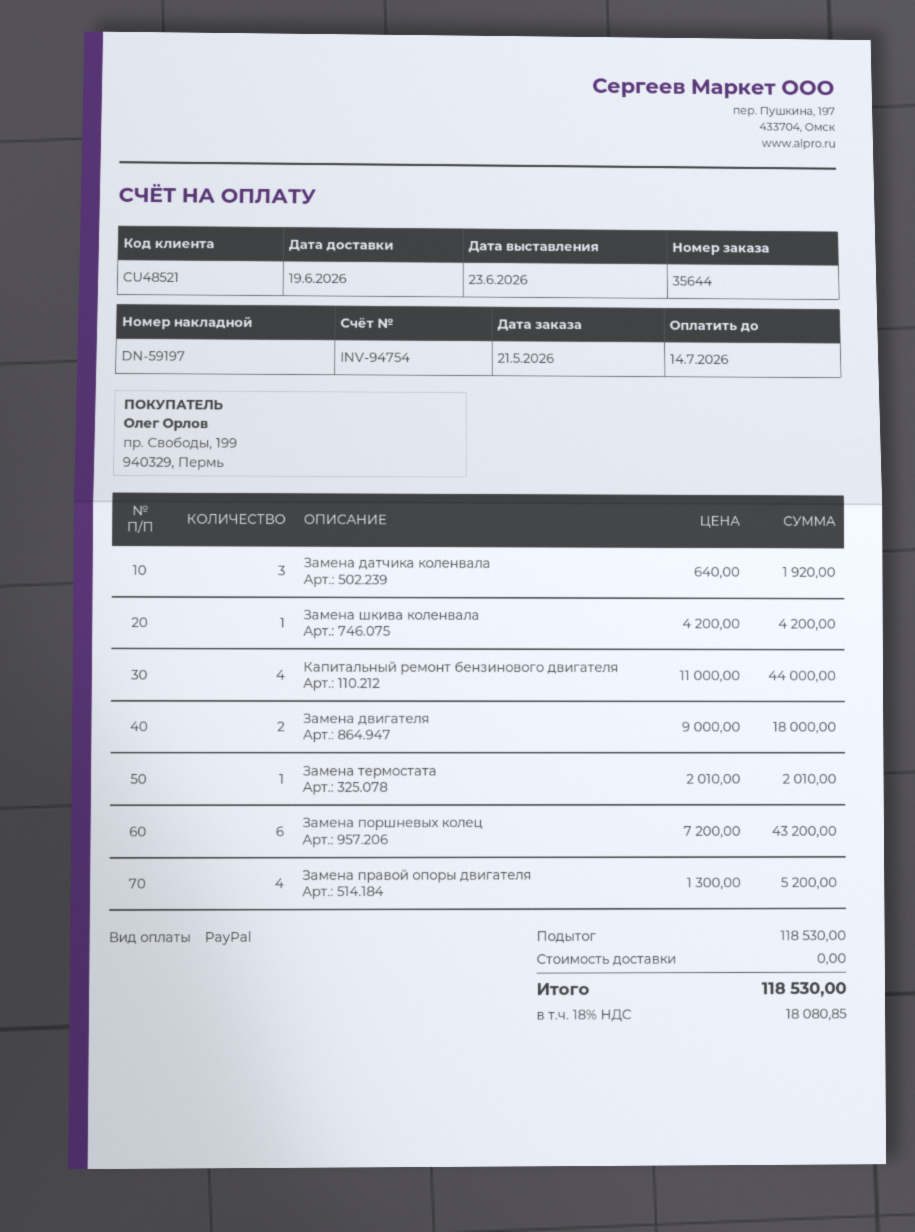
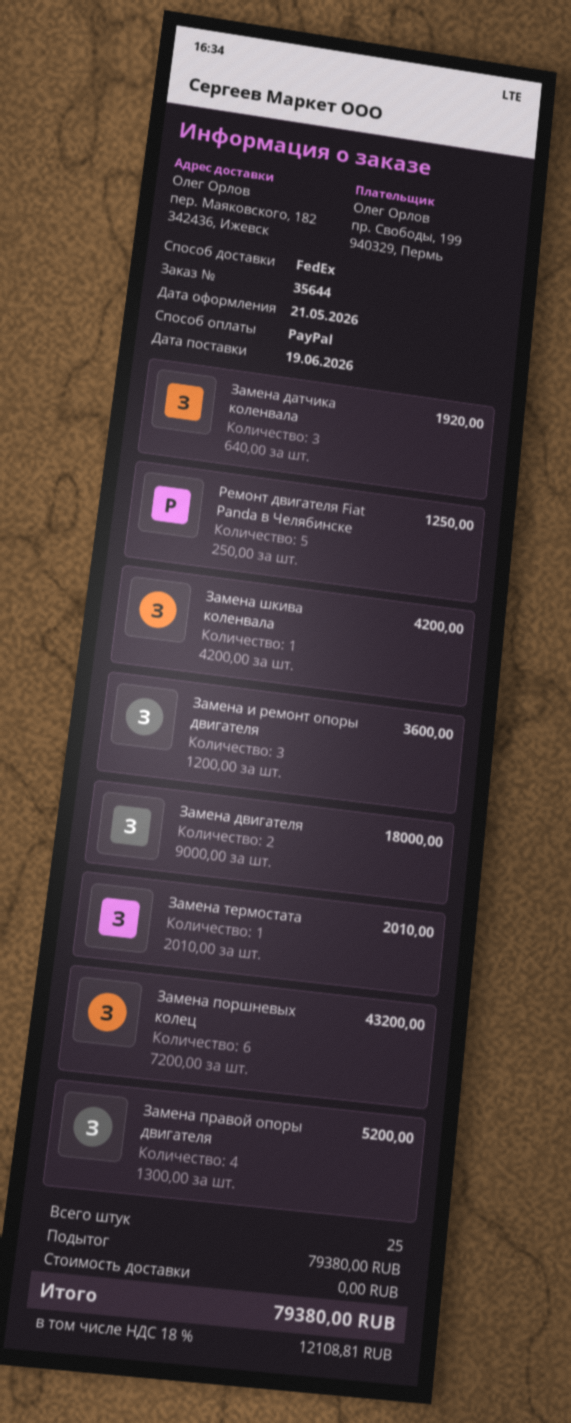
Капитальный ремонт бензинового двигателя: 4 x 11000.00 = 44000.00 -> none
Ремонт двигателя Fiat Panda в Челябинске: none -> 5 x 250.00 = 1250.00
Замена и ремонт опоры двигателя: none -> 3 x 1200.00 = 3600.00
subtotal: 118530.00 -> 79380.00
tax: 18% = 18080.85 -> 18% = 12108.81
total: 118530.00 -> 79380.00

